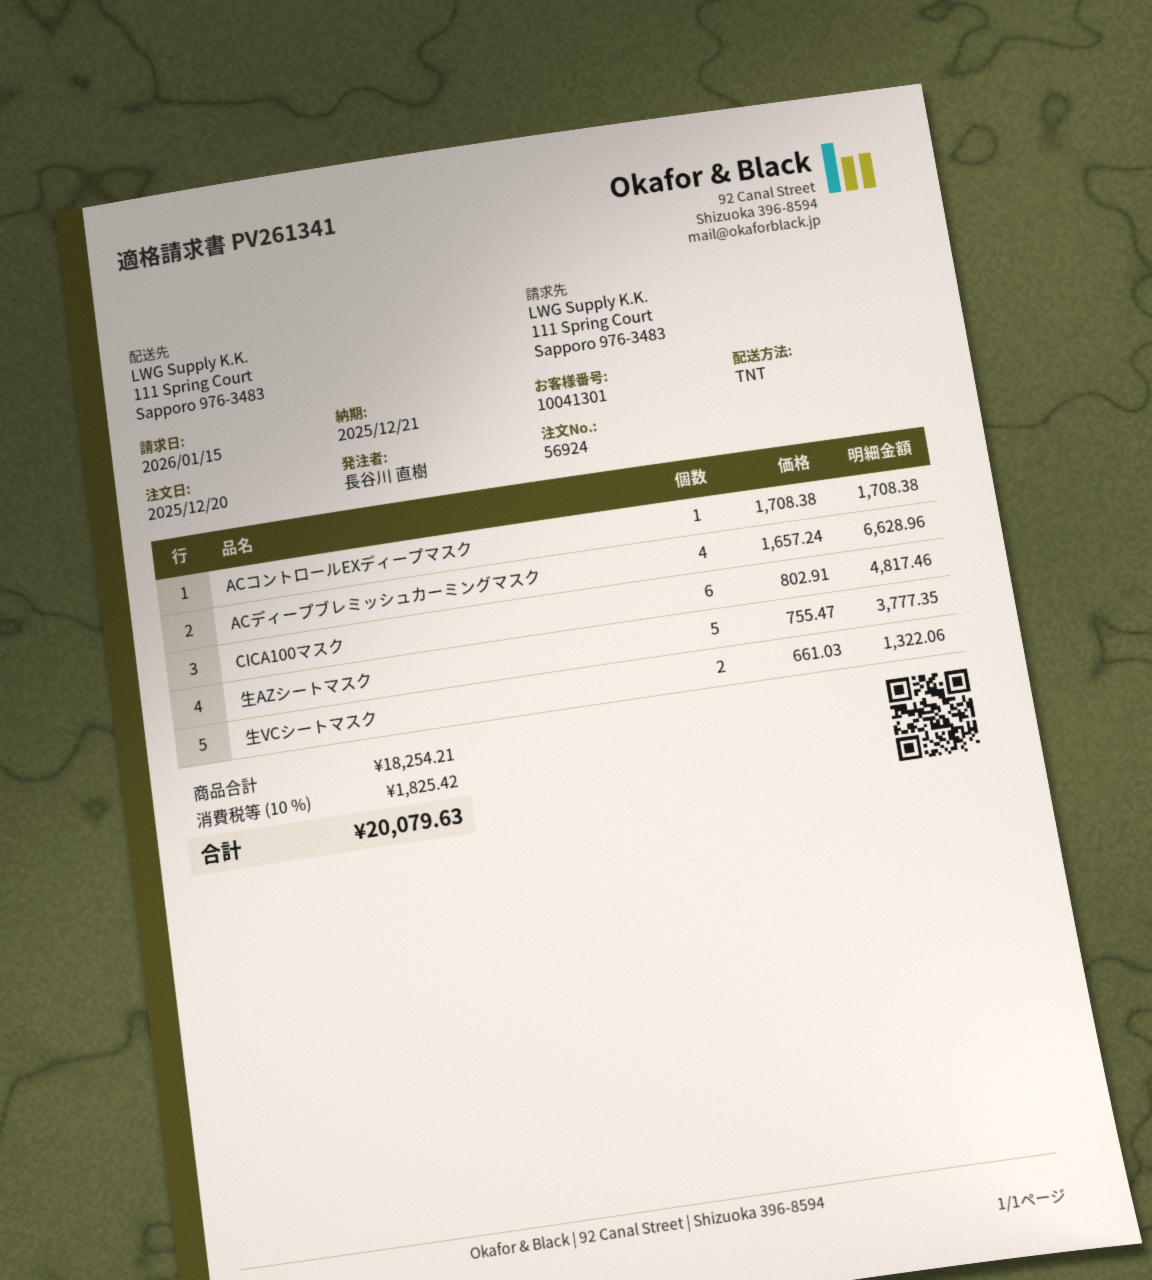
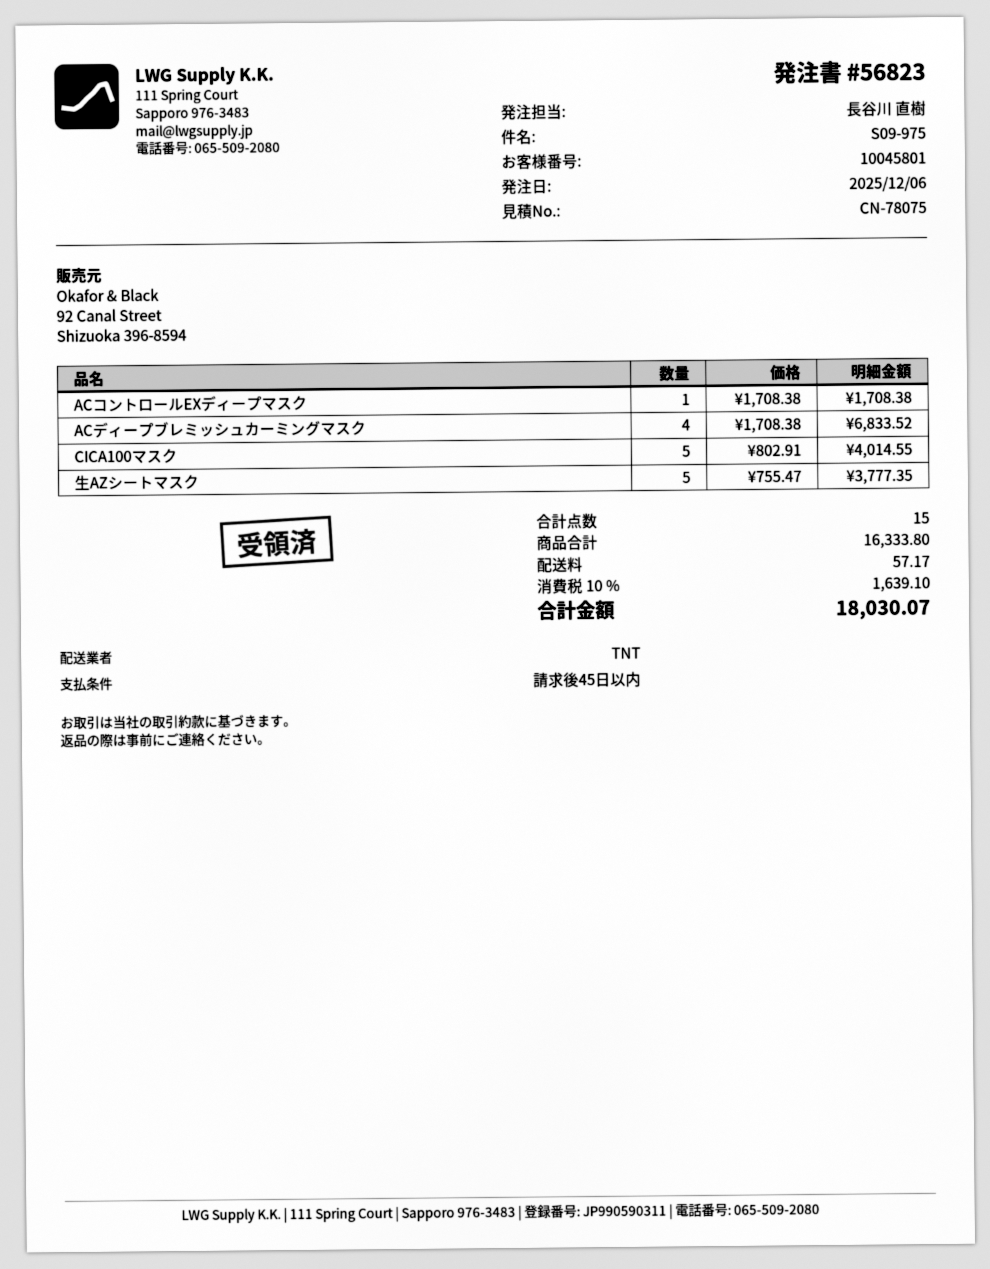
order number: 56924 -> 56823
order date: 2025-12-20 -> 2025-12-06
customer number: 10041301 -> 10045801
ACディープブレミッシュカーミングマスク: 4 x 1657.24 = 6628.96 -> 4 x 1708.38 = 6833.52
CICA100マスク: 6 x 802.91 = 4817.46 -> 5 x 802.91 = 4014.55
生VCシートマスク: 2 x 661.03 = 1322.06 -> none
subtotal: 18254.21 -> 16333.80
shipping: none -> 57.17
tax: 10% = 1825.42 -> 10% = 1639.10
total: 20079.63 -> 18030.07

